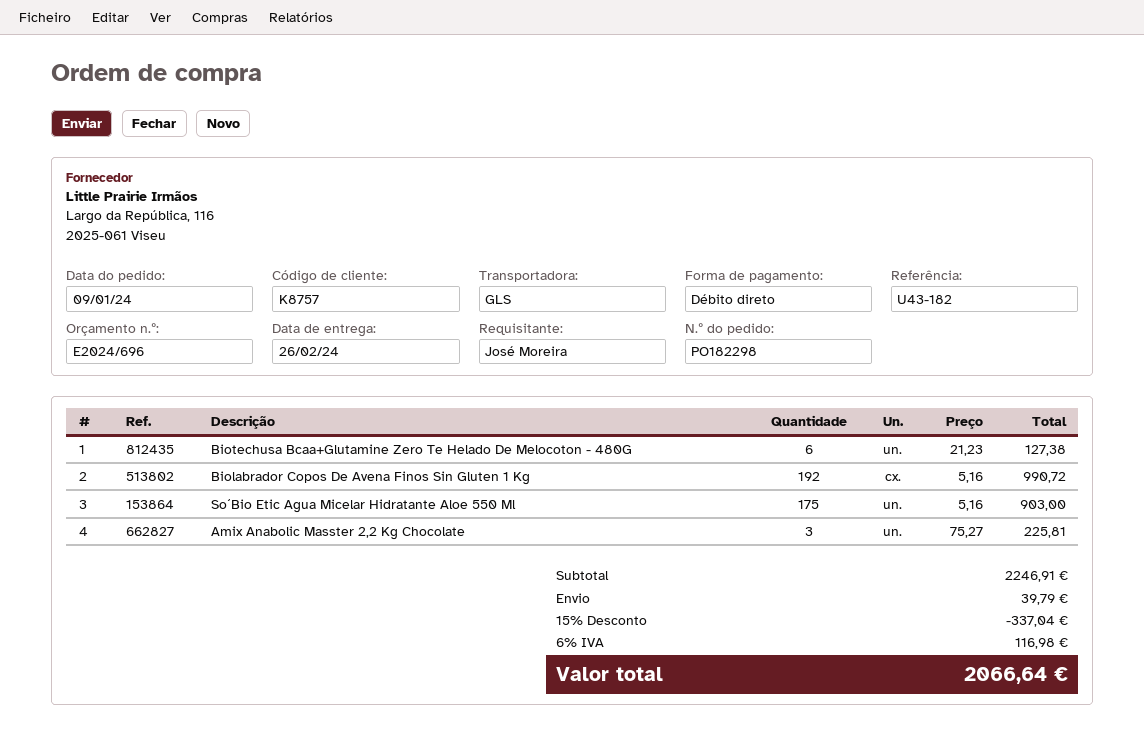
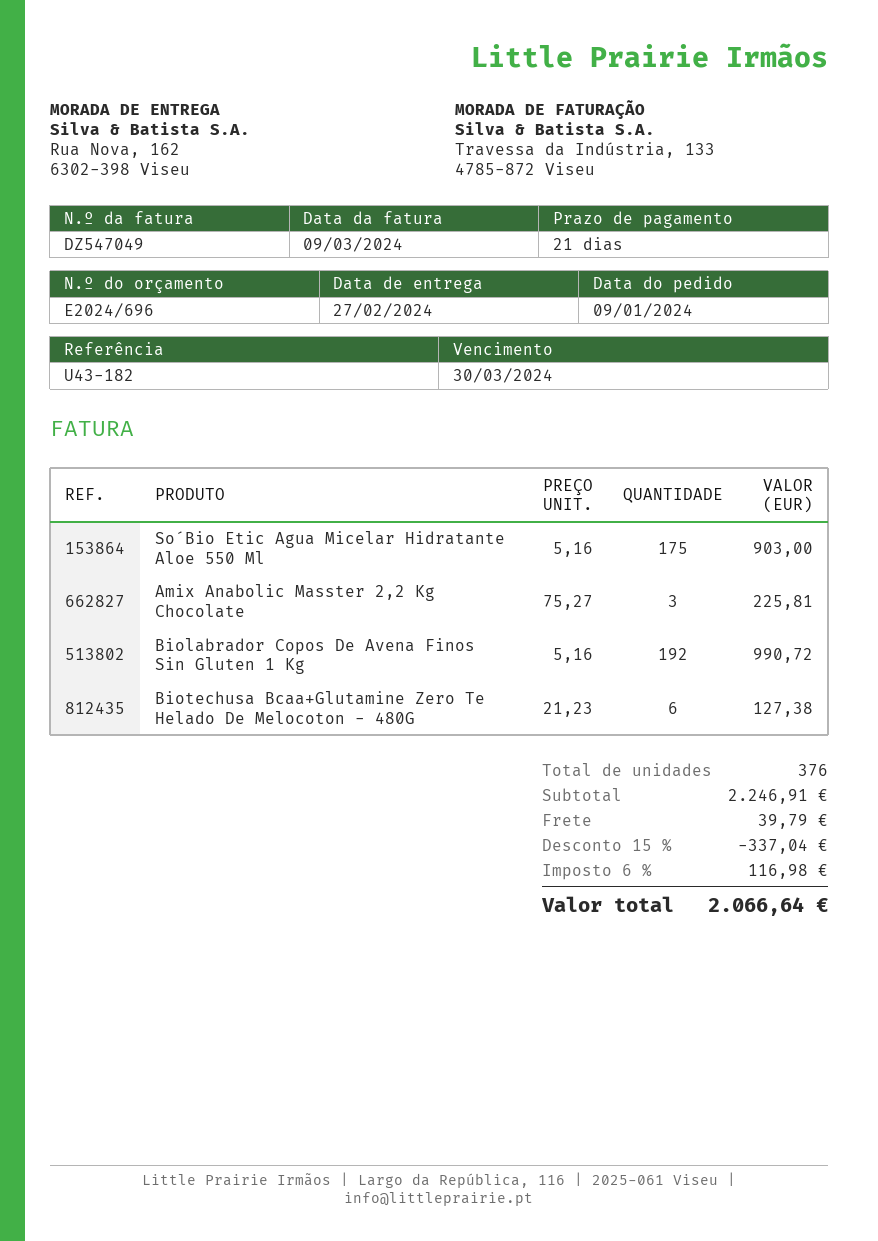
delivery date: 2024-02-26 -> 2024-02-27

